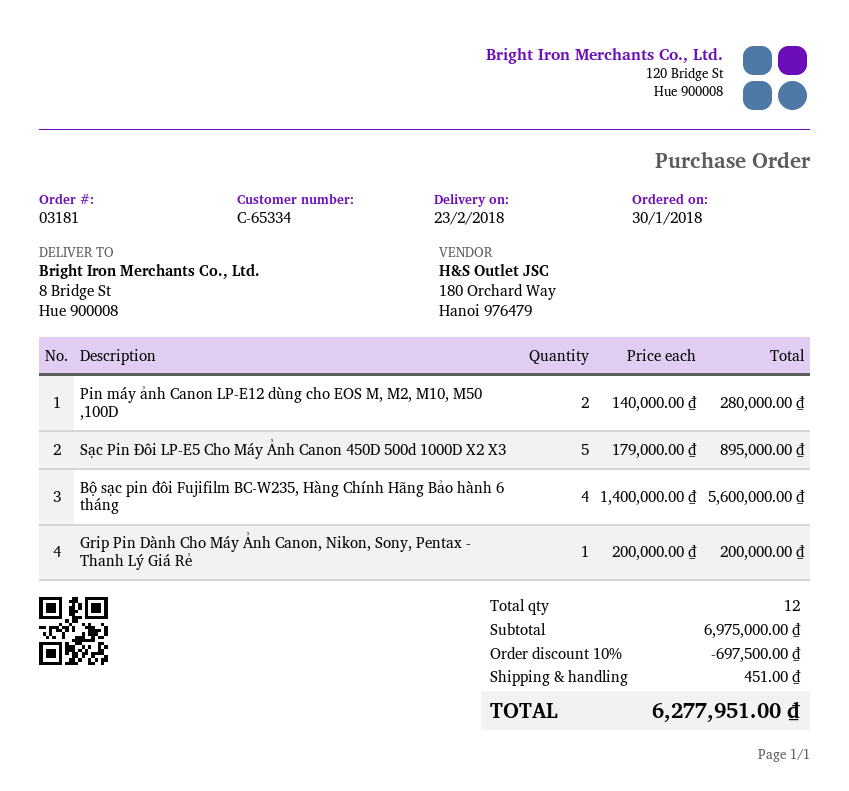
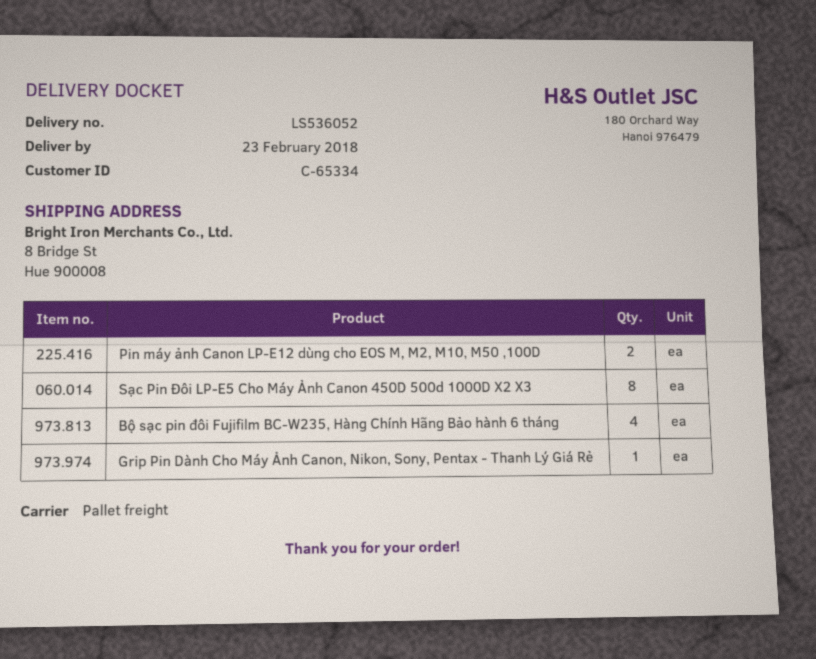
Sạc Pin Đôi LP-E5 Cho Máy Ảnh Canon 450D 500d 1000D X2 X3: 5 -> 8

